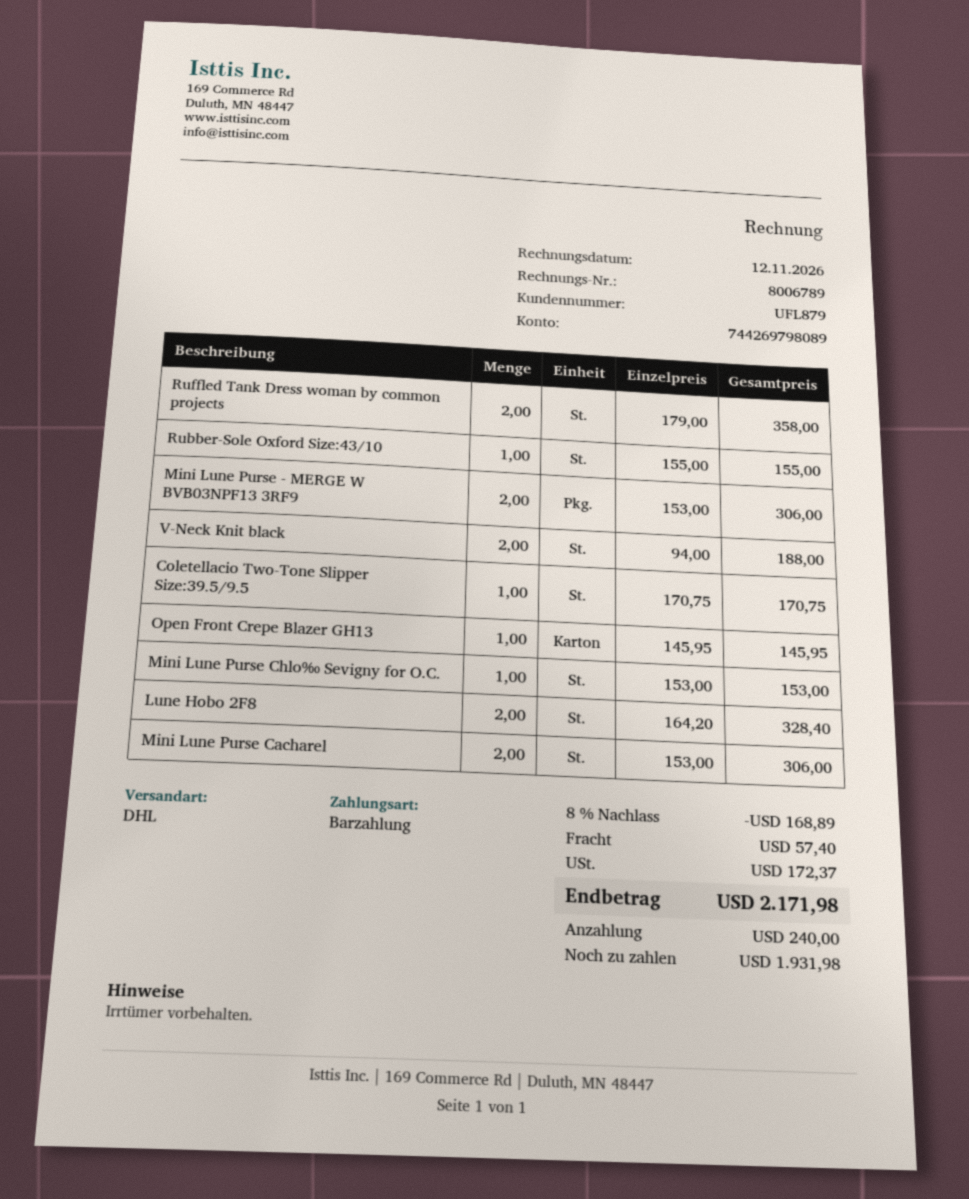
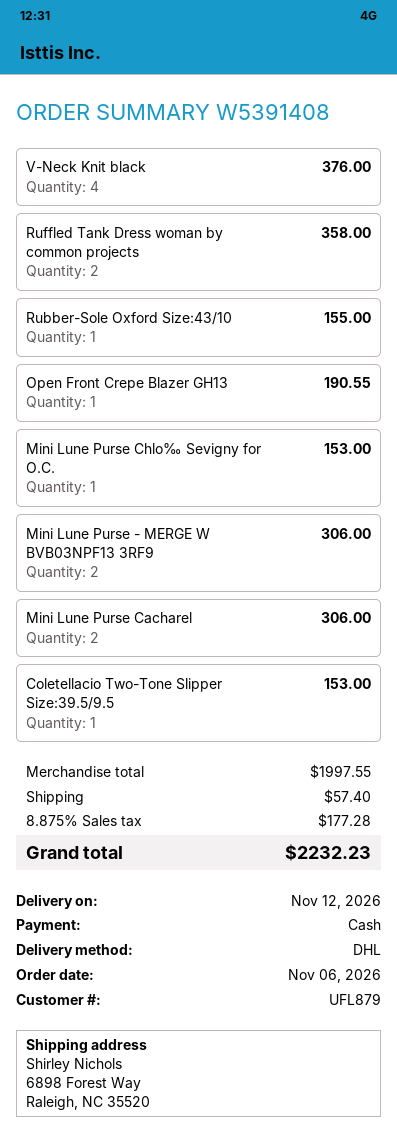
V-Neck Knit black: 2 for 188.00 -> 4 for 376.00
Coletellacio Two-Tone Slipper Size:39.5/9.5: 1 for 170.75 -> 1 for 153.00
Open Front Crepe Blazer GH13: 1 for 145.95 -> 1 for 190.55
Lune Hobo 2F8: 2 for 328.40 -> none
discount: 8% = 168.89 -> none
tax: 172.37 -> 177.28
total: 2171.98 -> 2232.23

